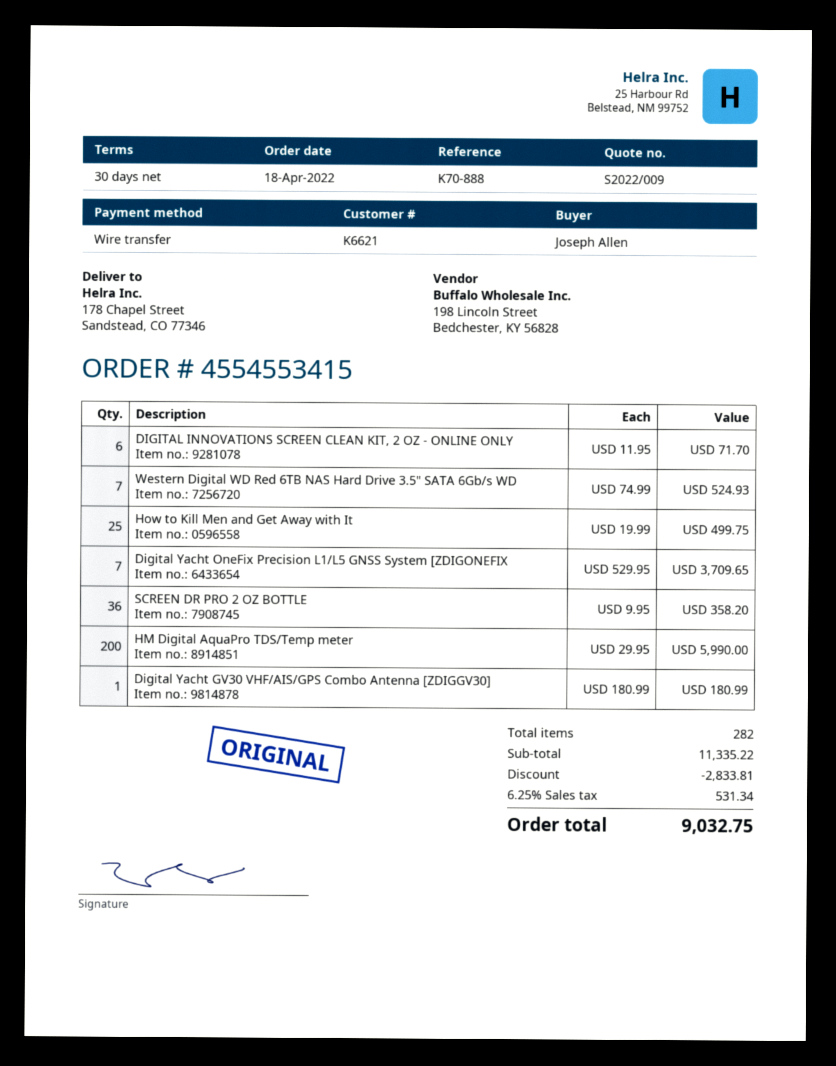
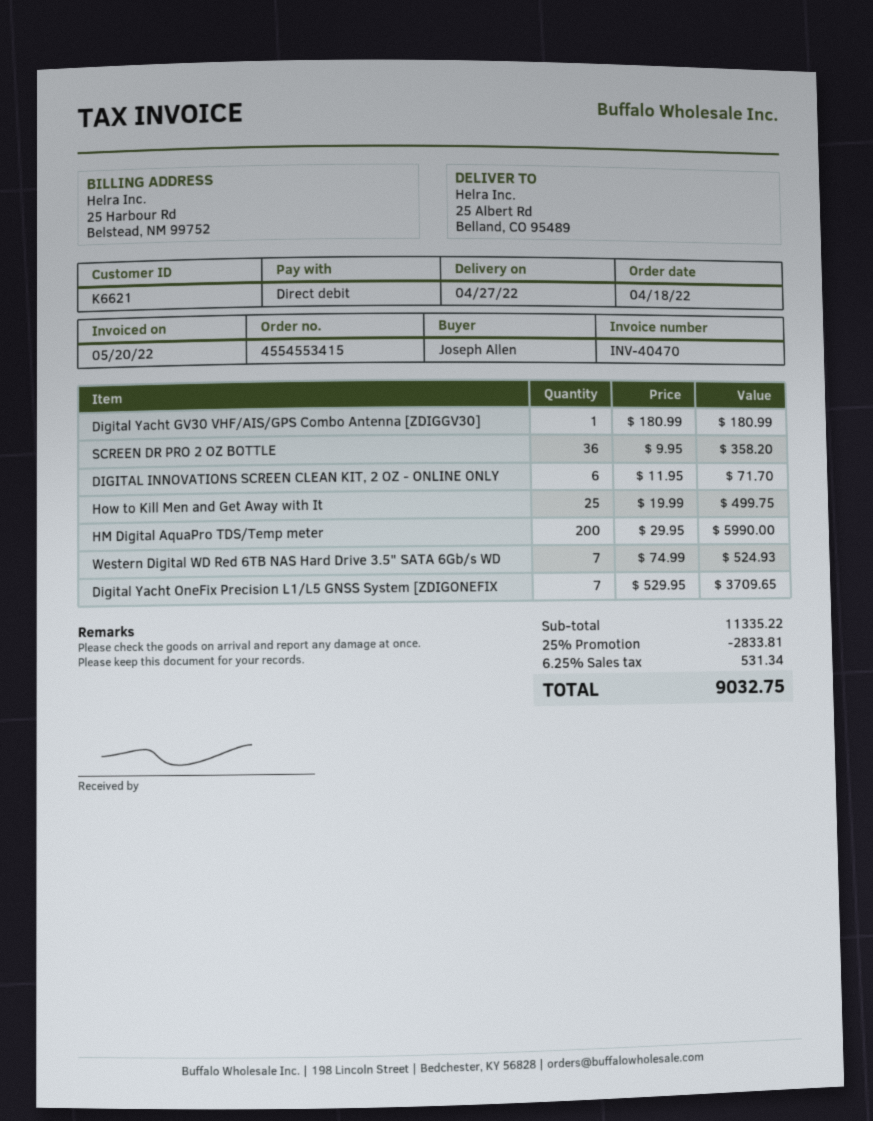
payment method: bank transfer -> direct debit
ship to: 178 Chapel Street, Sandstead, CO 77346 -> 25 Albert Rd, Belland, CO 95489

